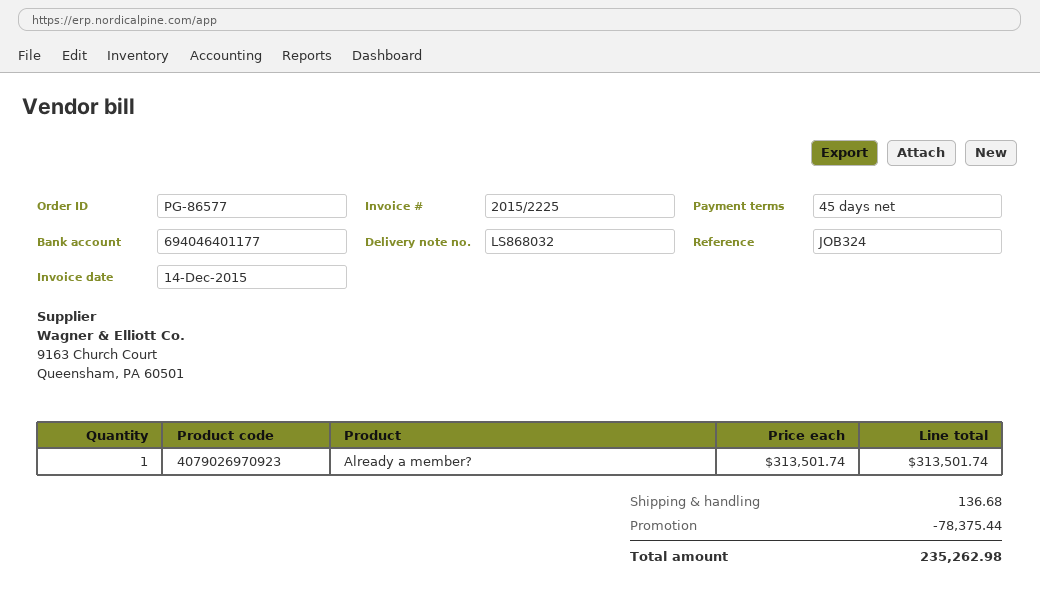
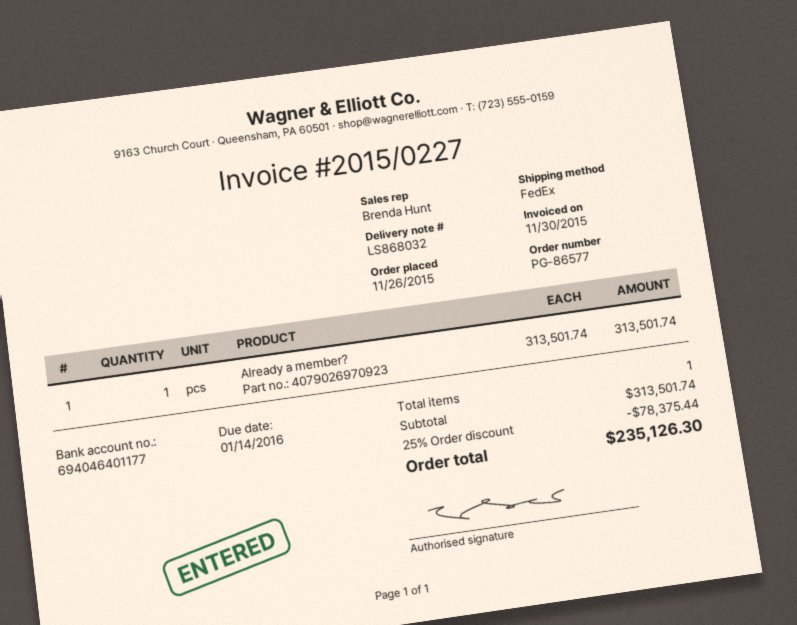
invoice number: 2015/2225 -> 2015/0227
invoice date: 2015-12-14 -> 2015-11-30
shipping: 136.68 -> none
total: 235262.98 -> 235126.30

